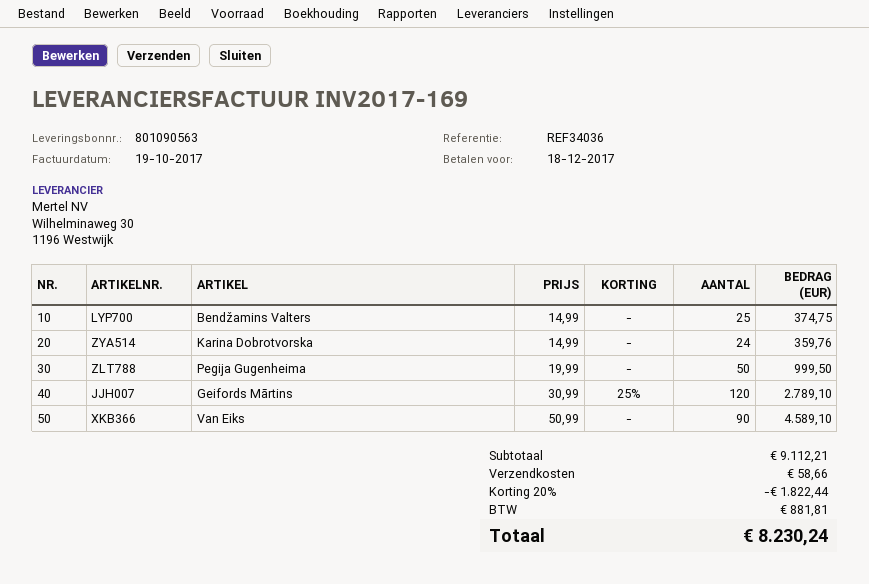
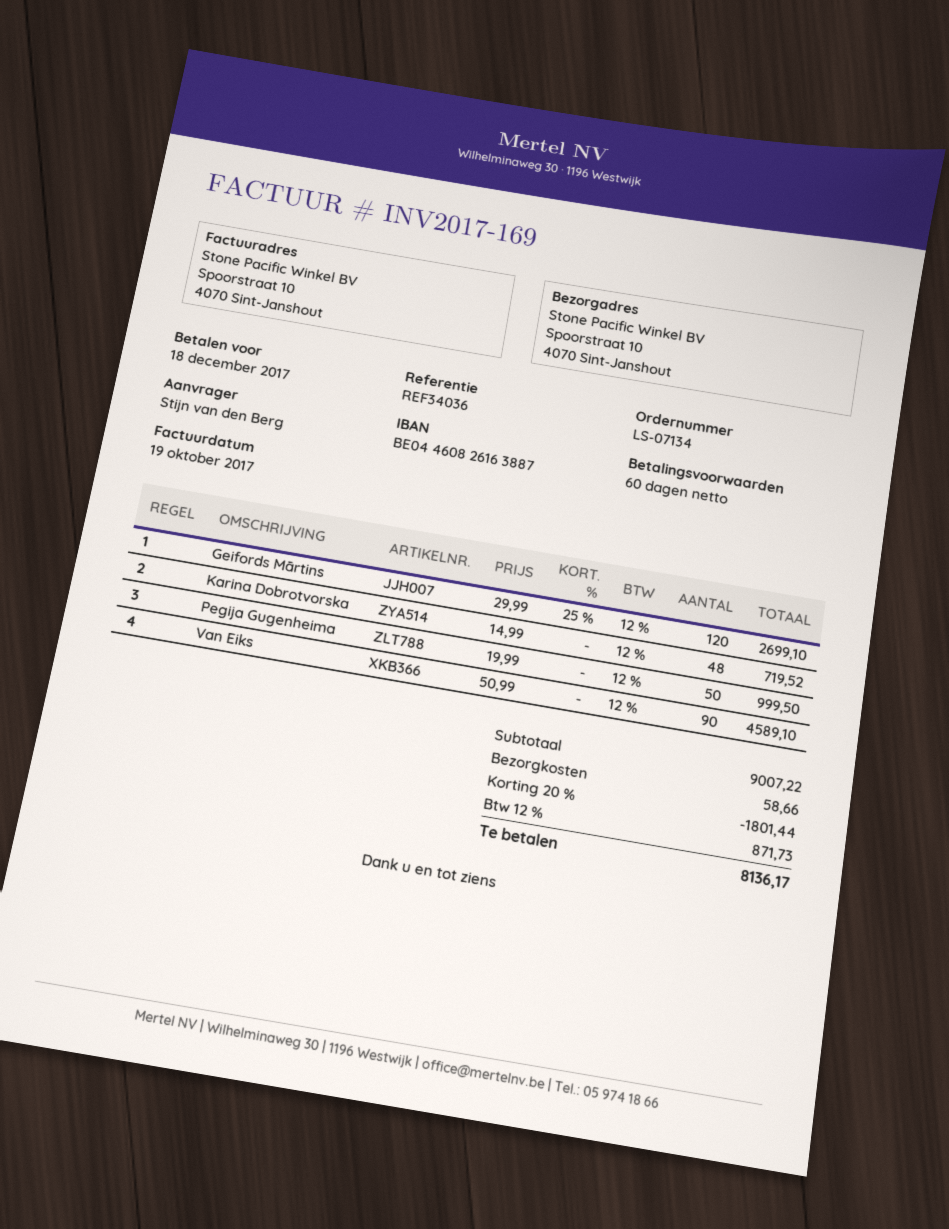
Bendžamins Valters: 25 x 14.99 = 374.75 -> none
Karina Dobrotvorska: 24 x 14.99 = 359.76 -> 48 x 14.99 = 719.52
Geifords Mārtins: 120 x 30.99 - 25% = 2789.10 -> 120 x 29.99 - 25% = 2699.10
subtotal: 9112.21 -> 9007.22
discount: 20% = 1822.44 -> 20% = 1801.44
tax: 881.81 -> 871.73
total: 8230.24 -> 8136.17

